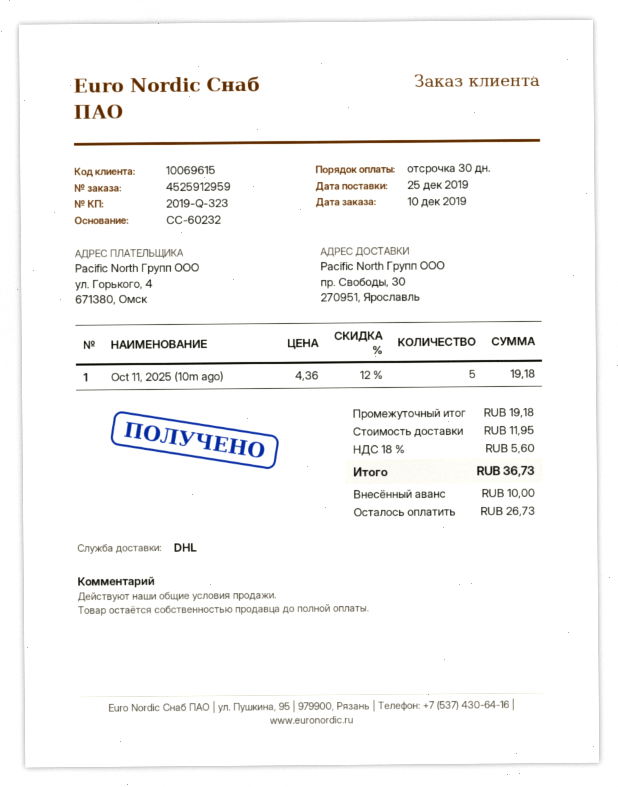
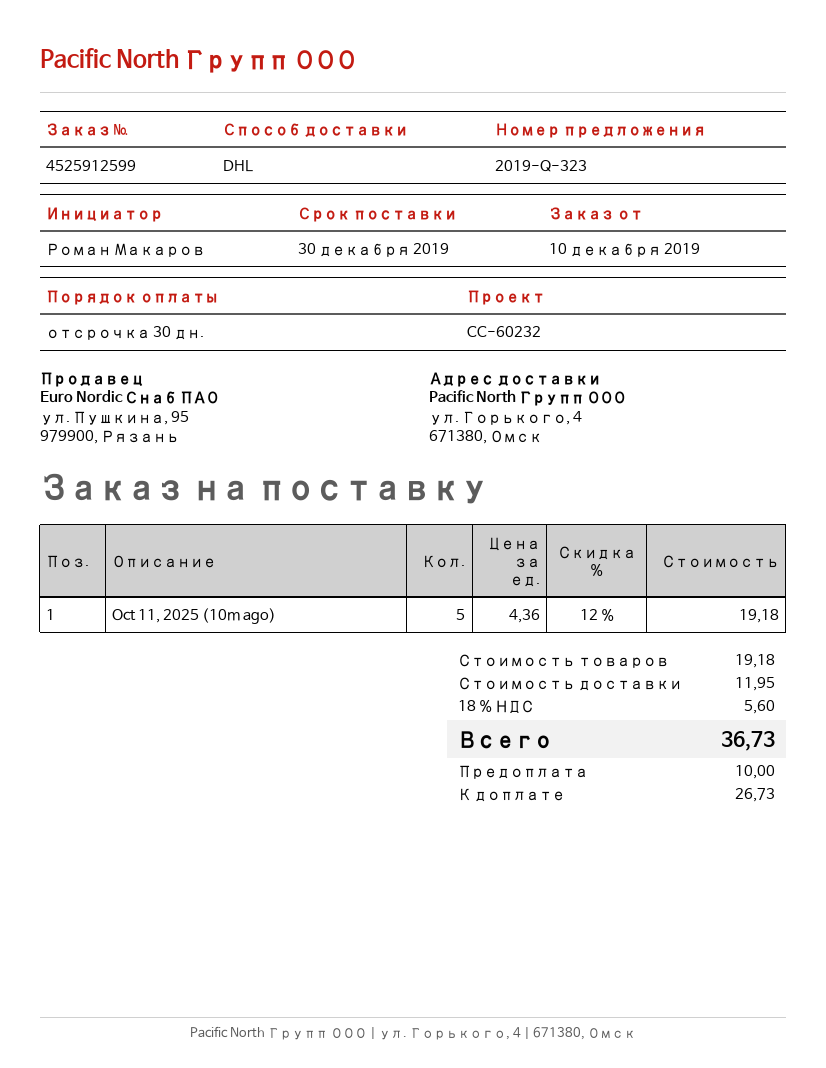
order number: 4525912959 -> 4525912599
delivery date: 2019-12-25 -> 2019-12-30
ship to: пр. Свободы, 30, 270951, Ярославль -> ул. Горького, 4, 671380, Омск

